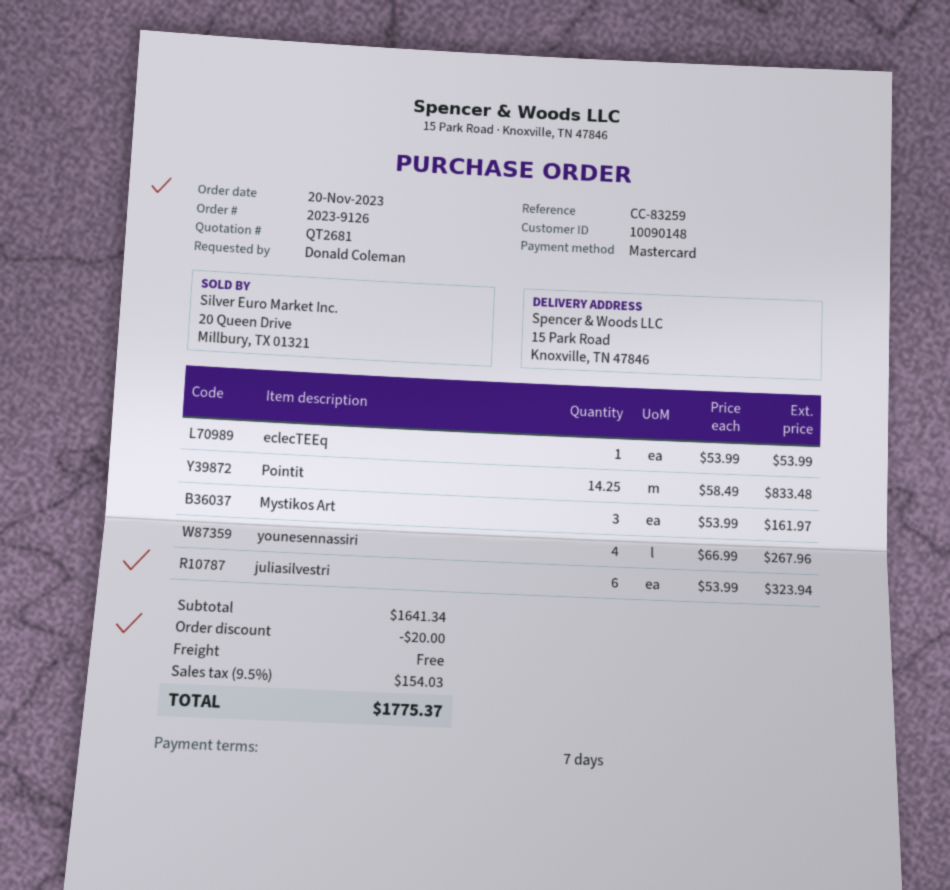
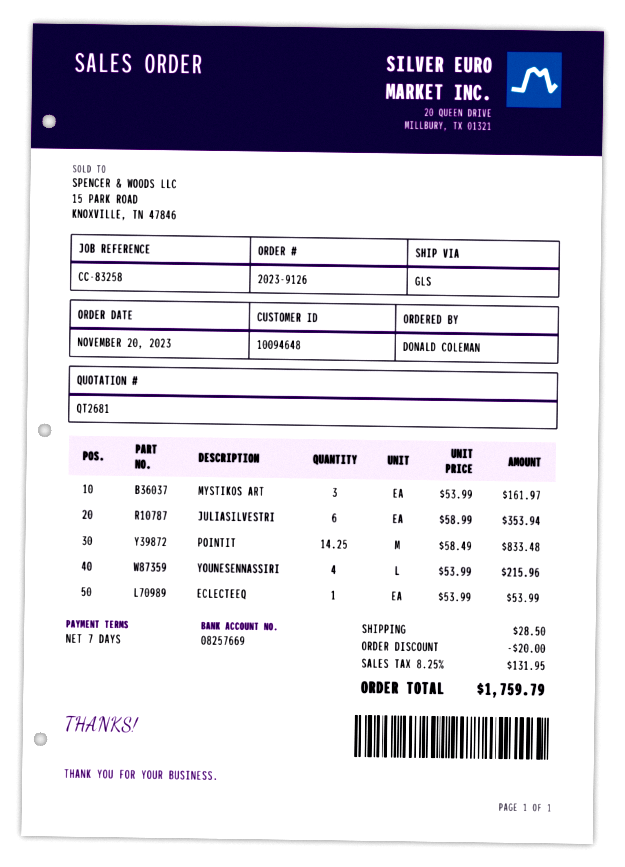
customer number: 10090148 -> 10094648
reference: CC-83259 -> CC-83258
younesennassiri: 4 x 66.99 = 267.96 -> 4 x 53.99 = 215.96
juliasilvestri: 6 x 53.99 = 323.94 -> 6 x 58.99 = 353.94
shipping: 0.00 -> 28.50
tax: 9.5% = 154.03 -> 8.25% = 131.95
total: 1775.37 -> 1759.79

